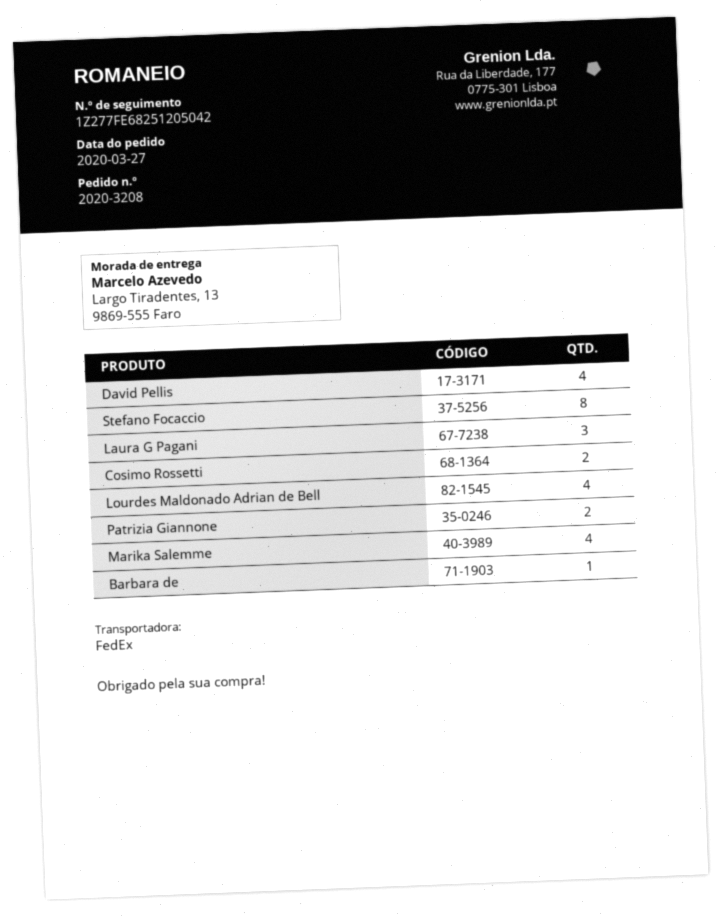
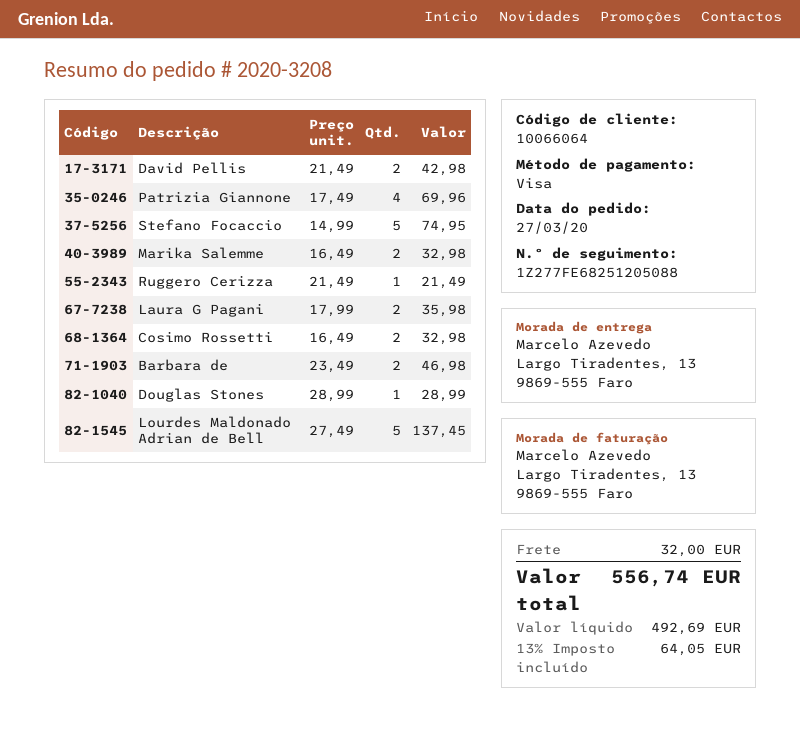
tracking number: 1Z277FE68251205042 -> 1Z277FE68251205088
David Pellis: 4 -> 2
Stefano Focaccio: 8 -> 5
Laura G Pagani: 3 -> 2
Lourdes Maldonado Adrian de Bell: 4 -> 5
Patrizia Giannone: 2 -> 4
Marika Salemme: 4 -> 2
Barbara de: 1 -> 2
Ruggero Cerizza: none -> 1
Douglas Stones: none -> 1

